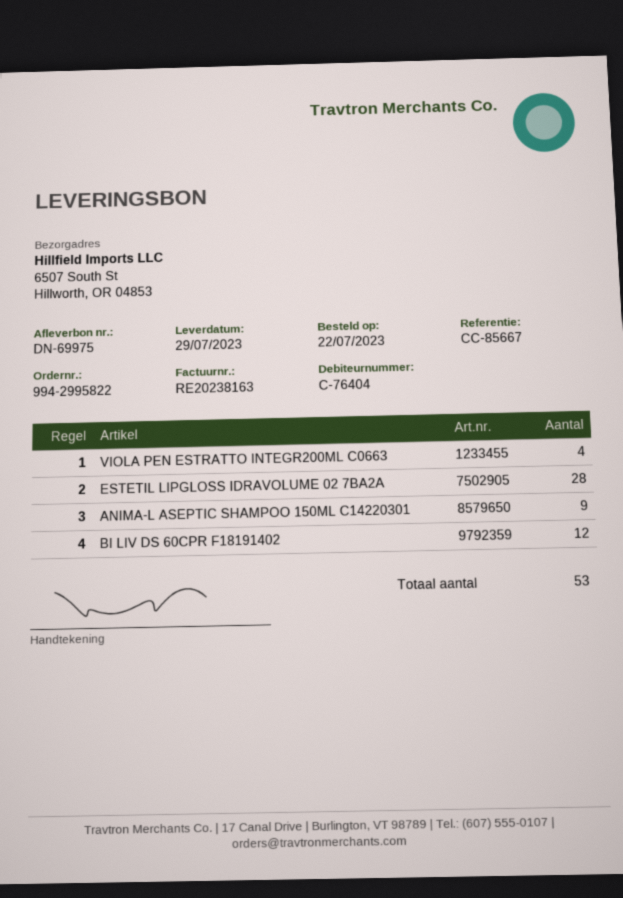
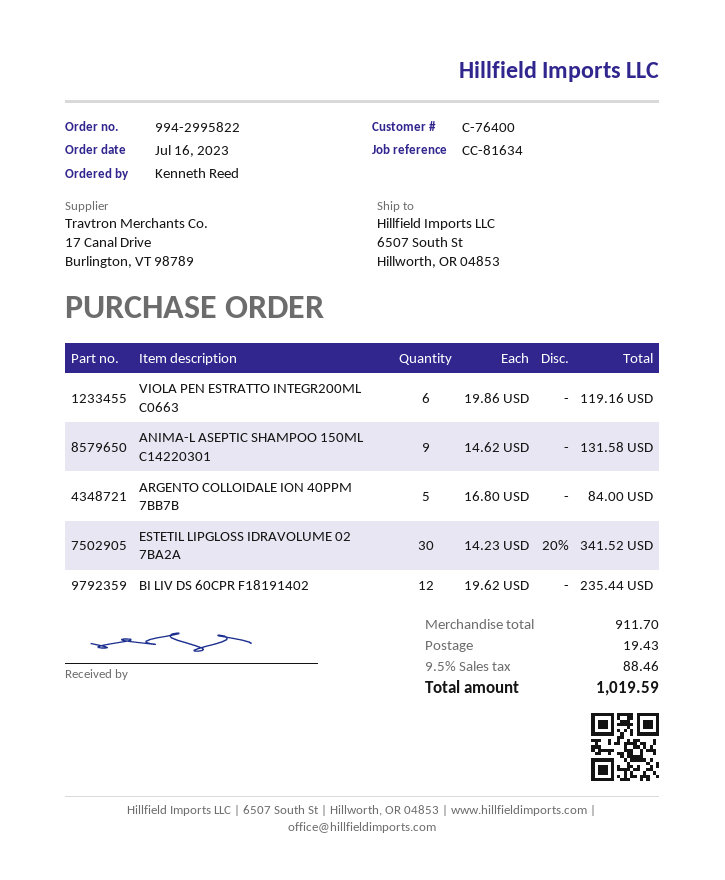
order date: 2023-07-22 -> 2023-07-16
customer number: C-76404 -> C-76400
reference: CC-85667 -> CC-81634
VIOLA PEN ESTRATTO INTEGR200ML C0663: 4 -> 6
ESTETIL LIPGLOSS IDRAVOLUME 02 7BA2A: 28 -> 30
ARGENTO COLLOIDALE ION 40PPM 7BB7B: none -> 5

